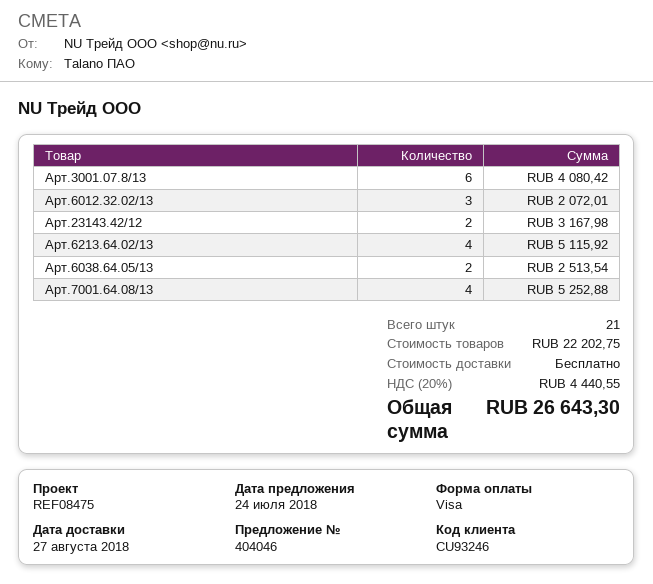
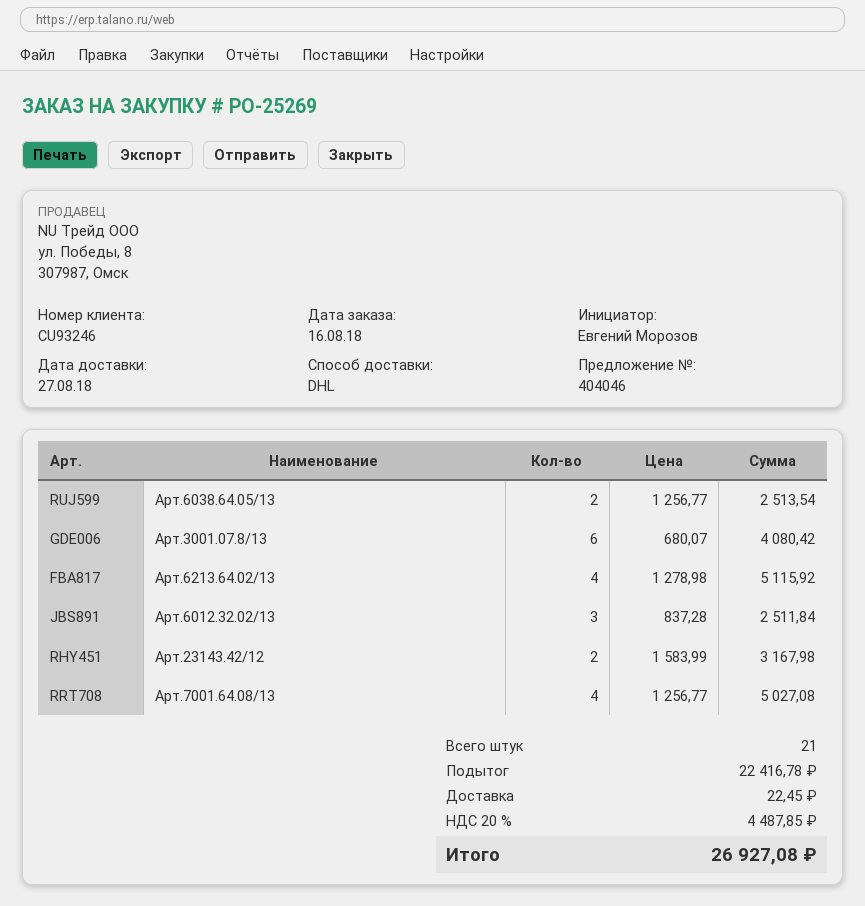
Арт.6012.32.02/13: 3 for 2072.01 -> 3 for 2511.84
Арт.7001.64.08/13: 4 for 5252.88 -> 4 for 5027.08
subtotal: 22202.75 -> 22416.78
shipping: 0.00 -> 22.45
tax: 20% = 4440.55 -> 20% = 4487.85
total: 26643.30 -> 26927.08

